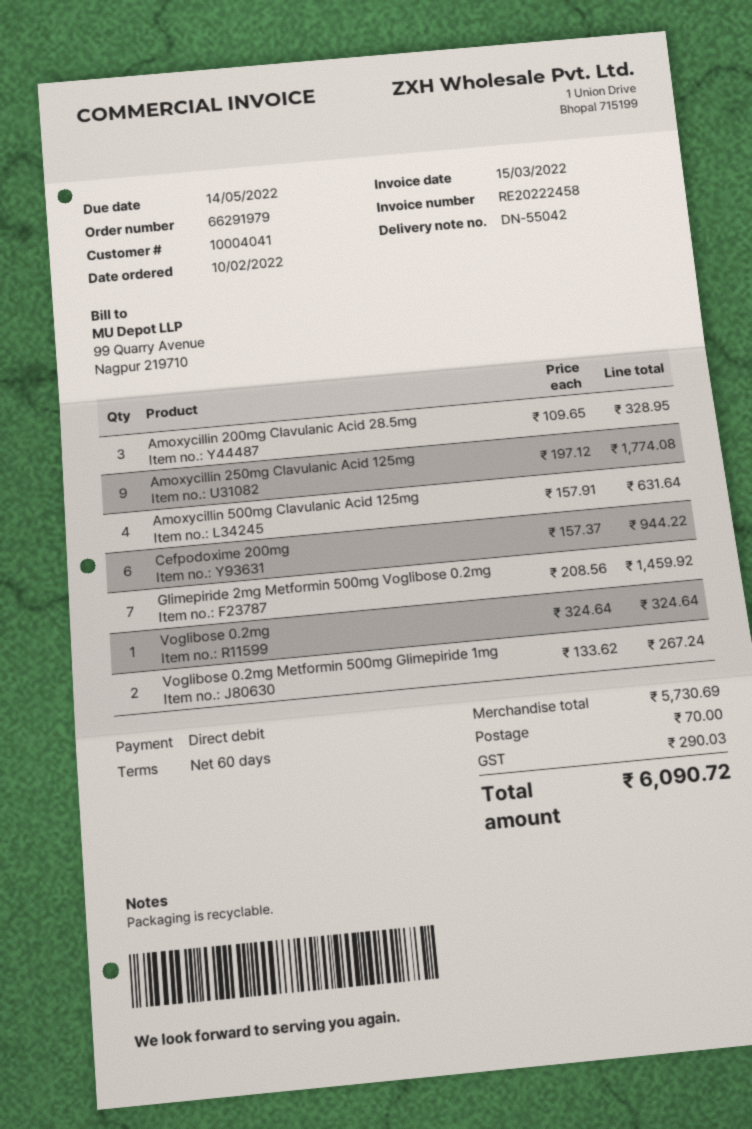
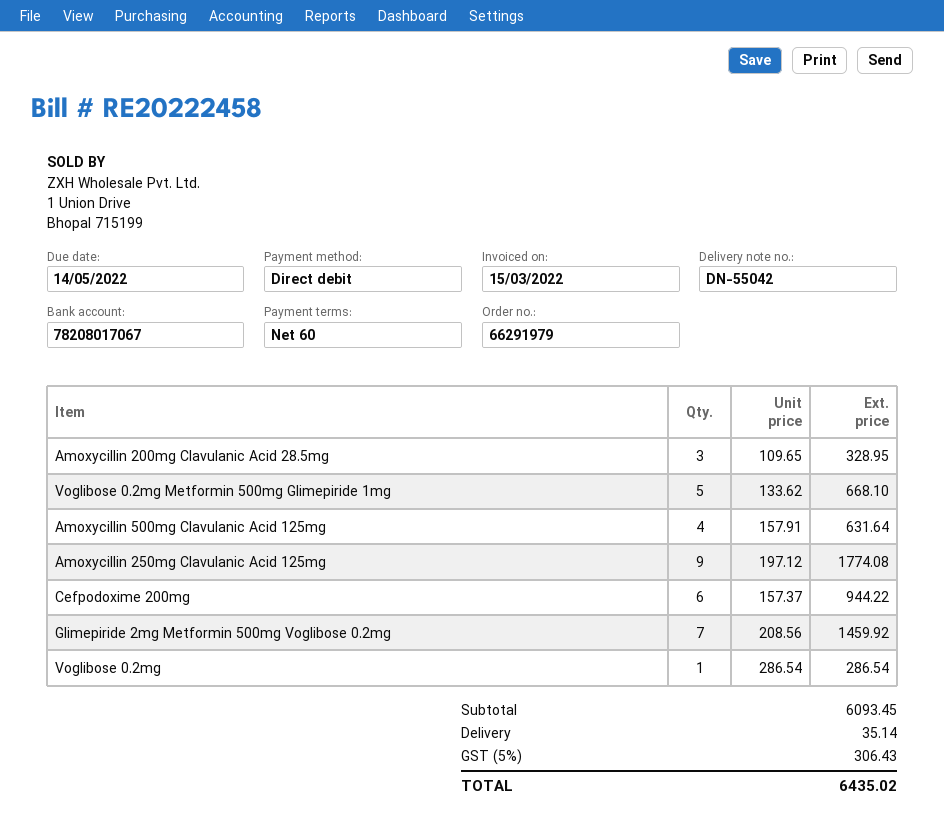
Voglibose 0.2mg: 1 x 324.64 = 324.64 -> 1 x 286.54 = 286.54
Voglibose 0.2mg Metformin 500mg Glimepiride 1mg: 2 x 133.62 = 267.24 -> 5 x 133.62 = 668.10
subtotal: 5730.69 -> 6093.45
shipping: 70.00 -> 35.14
tax: 290.03 -> 306.43
total: 6090.72 -> 6435.02

